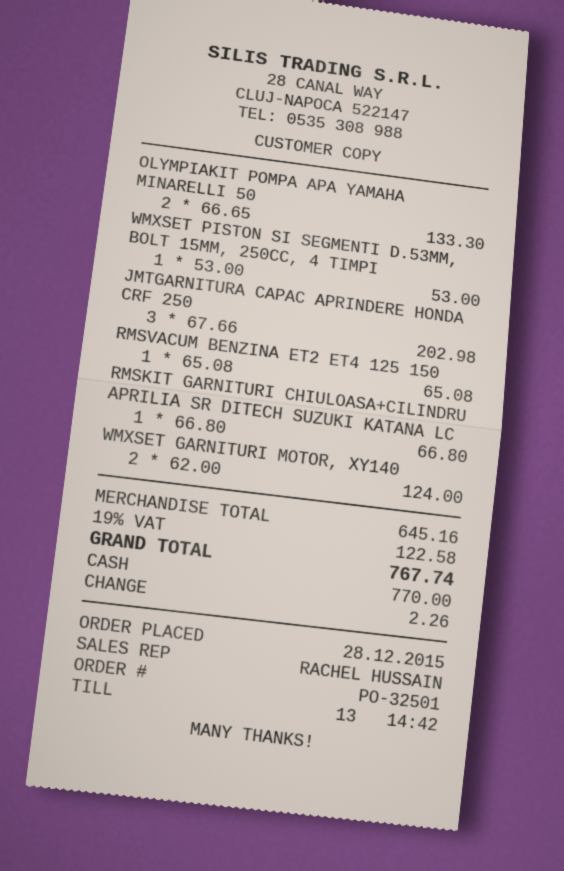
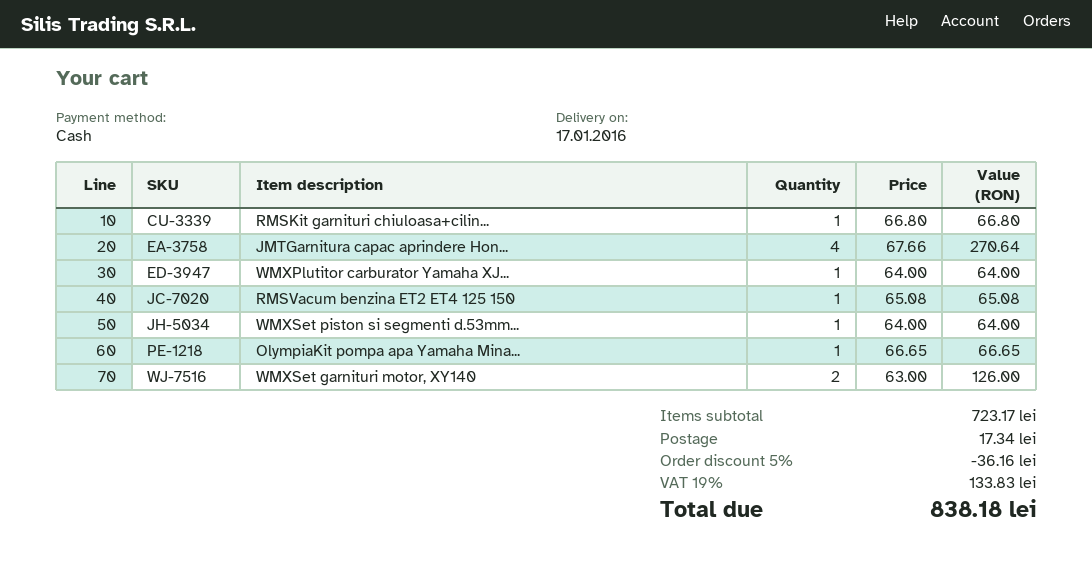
OLYMPIAKIT POMPA APA YAMAHA MINARELLI 50: 2 x 66.65 = 133.30 -> 1 x 66.65 = 66.65
WMXSET PISTON SI SEGMENTI D.53MM, BOLT 15MM, 250CC, 4 TIMPI: 1 x 53.00 = 53.00 -> 1 x 64.00 = 64.00
JMTGARNITURA CAPAC APRINDERE HONDA CRF 250: 3 x 67.66 = 202.98 -> 4 x 67.66 = 270.64
WMXSET GARNITURI MOTOR, XY140: 2 x 62.00 = 124.00 -> 2 x 63.00 = 126.00
WMXPlutitor carburator Yamaha XJ...: none -> 1 x 64.00 = 64.00
subtotal: 645.16 -> 723.17
discount: none -> 5% = 36.16
shipping: none -> 17.34
tax: 19% = 122.58 -> 19% = 133.83
total: 767.74 -> 838.18

